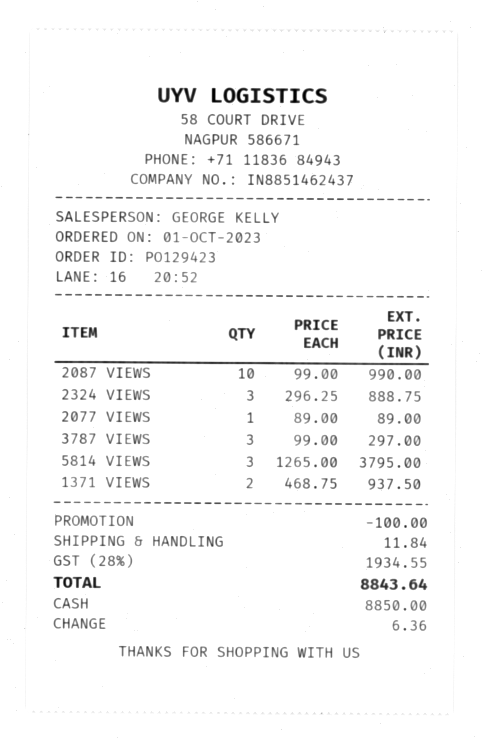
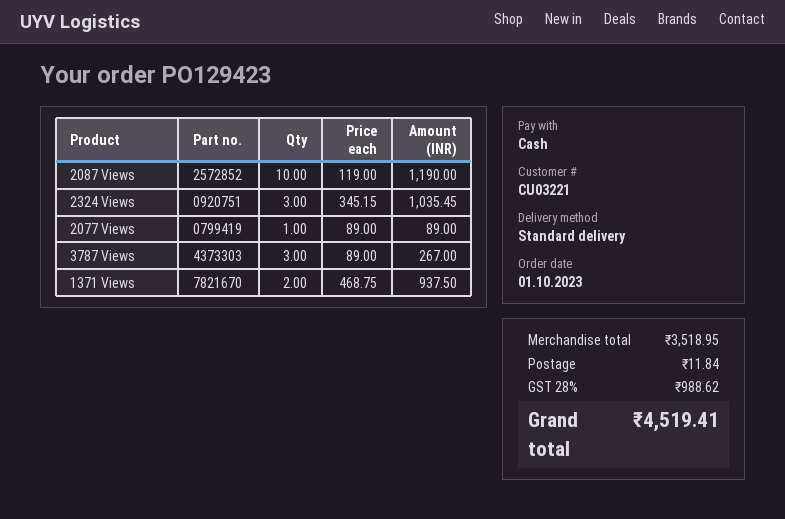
2087 VIEWS: 10 x 99.00 = 990.00 -> 10 x 119.00 = 1190.00
2324 VIEWS: 3 x 296.25 = 888.75 -> 3 x 345.15 = 1035.45
3787 VIEWS: 3 x 99.00 = 297.00 -> 3 x 89.00 = 267.00
5814 VIEWS: 3 x 1265.00 = 3795.00 -> none
discount: 100.00 -> none
tax: 28% = 1934.55 -> 28% = 988.62
total: 8843.64 -> 4519.41

